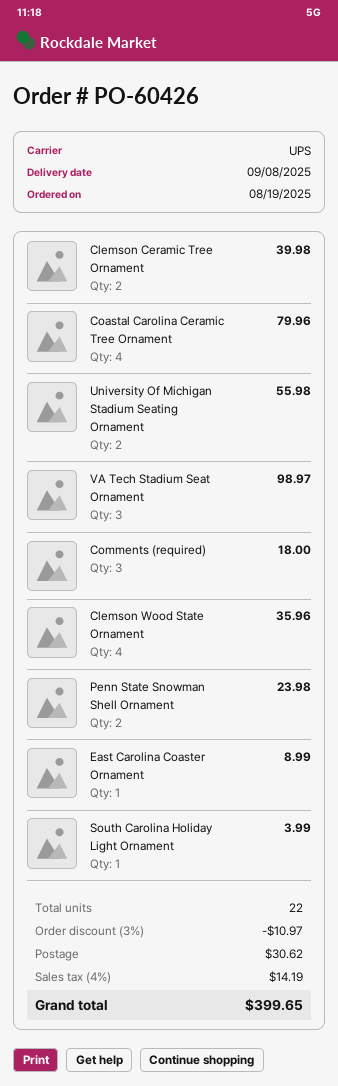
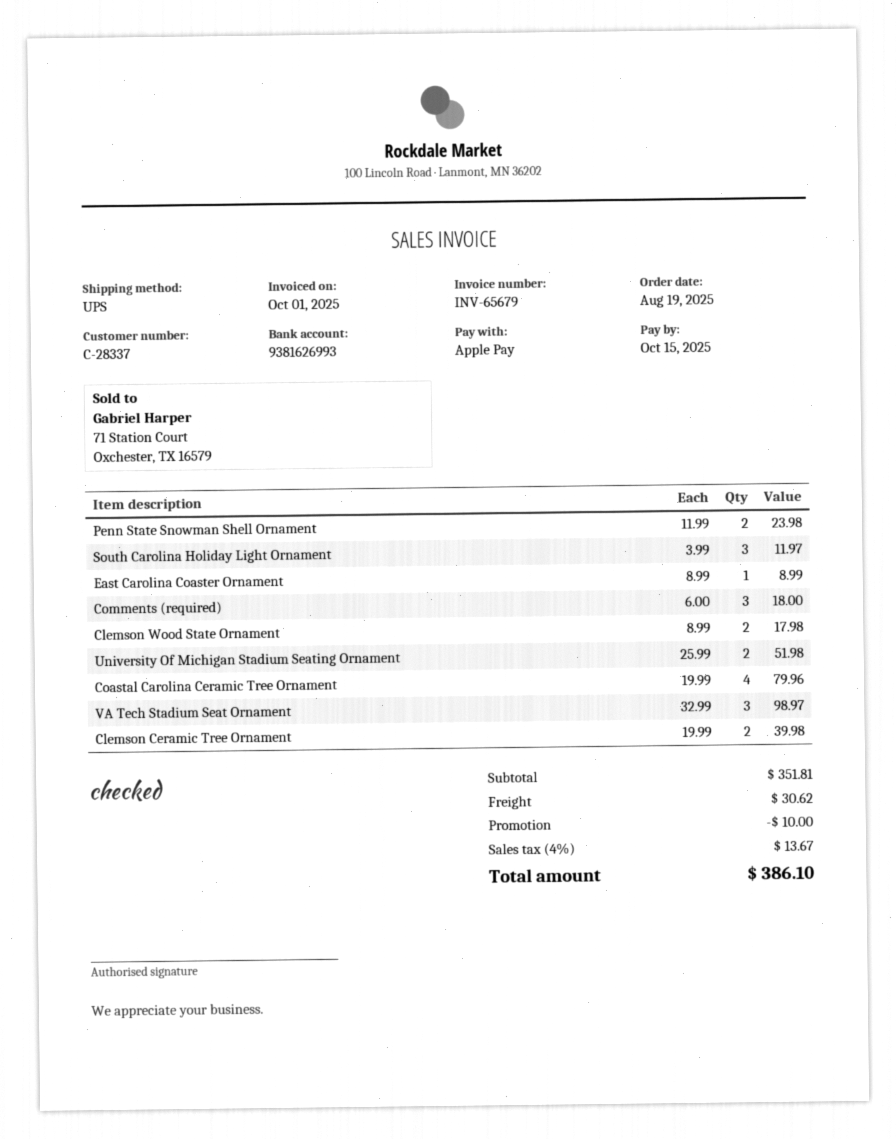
University Of Michigan Stadium Seating Ornament: 2 for 55.98 -> 2 for 51.98
Clemson Wood State Ornament: 4 for 35.96 -> 2 for 17.98
South Carolina Holiday Light Ornament: 1 for 3.99 -> 3 for 11.97
discount: 10.97 -> 10.00
tax: 4% = 14.19 -> 4% = 13.67
total: 399.65 -> 386.10

